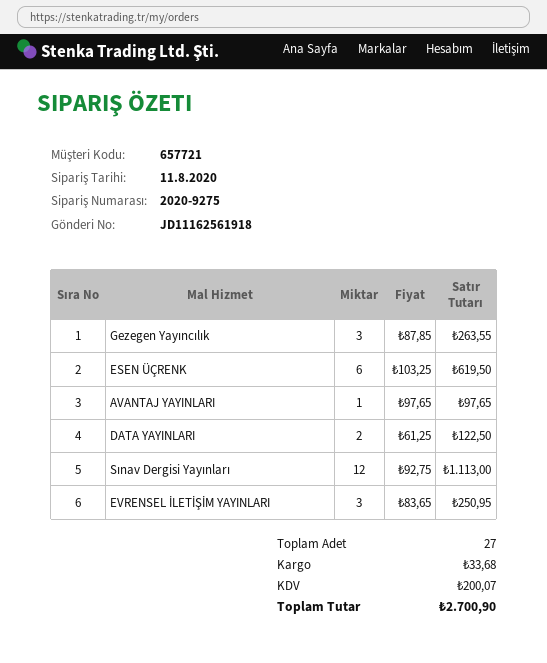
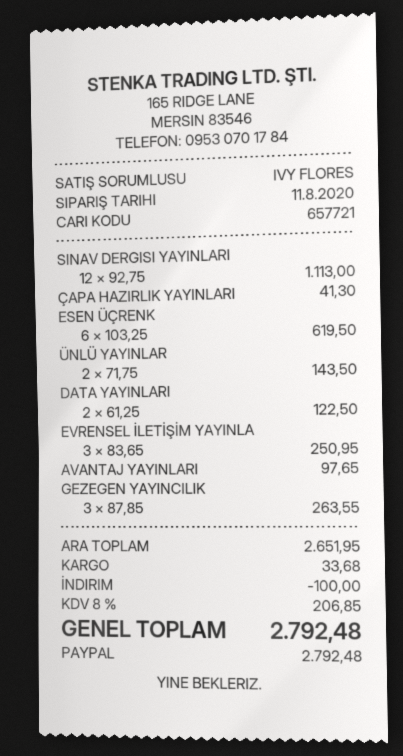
ÇAPA HAZIRLIK YAYINLARI: none -> 1 x 41.30 = 41.30
ÜNLÜ YAYINLAR: none -> 2 x 71.75 = 143.50
discount: none -> 100.00
tax: 200.07 -> 206.85
total: 2700.90 -> 2792.48

